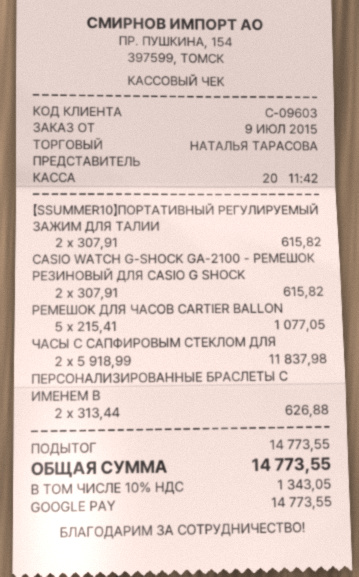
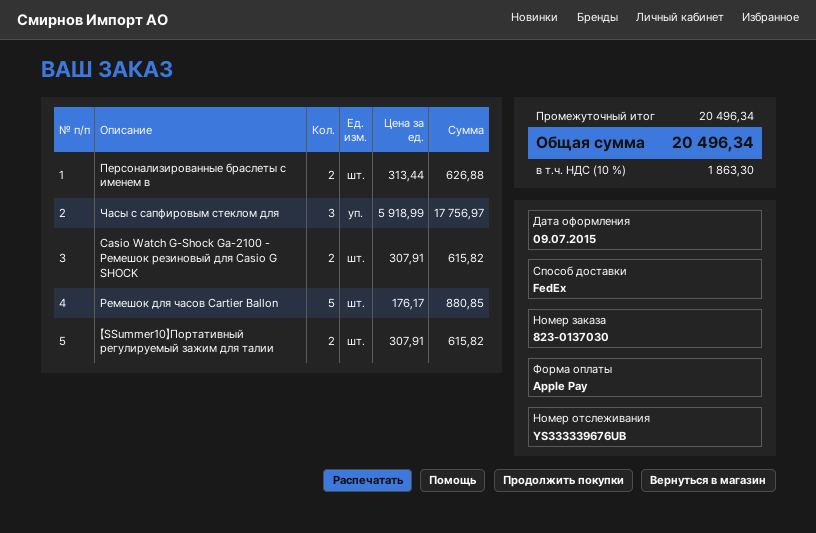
payment method: Google Pay -> Apple Pay
РЕМЕШОК ДЛЯ ЧАСОВ CARTIER BALLON: 5 x 215.41 = 1077.05 -> 5 x 176.17 = 880.85
ЧАСЫ С САПФИРОВЫМ СТЕКЛОМ ДЛЯ: 2 x 5918.99 = 11837.98 -> 3 x 5918.99 = 17756.97
subtotal: 14773.55 -> 20496.34
tax: 10% = 1343.05 -> 10% = 1863.30
total: 14773.55 -> 20496.34

